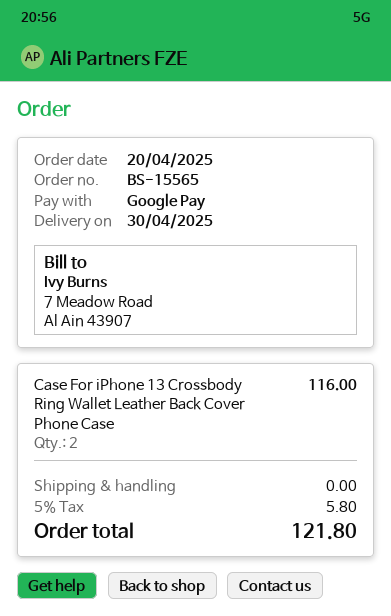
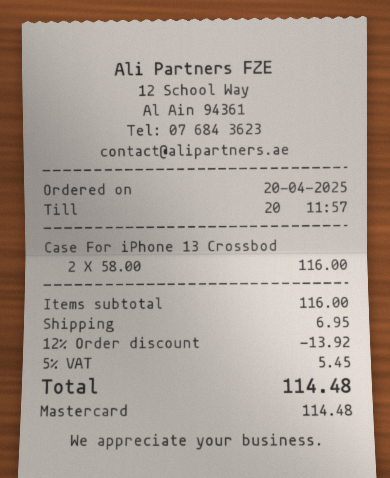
payment method: Google Pay -> Mastercard
discount: none -> 12% = 13.92
shipping: 0.00 -> 6.95
tax: 5% = 5.80 -> 5% = 5.45
total: 121.80 -> 114.48

